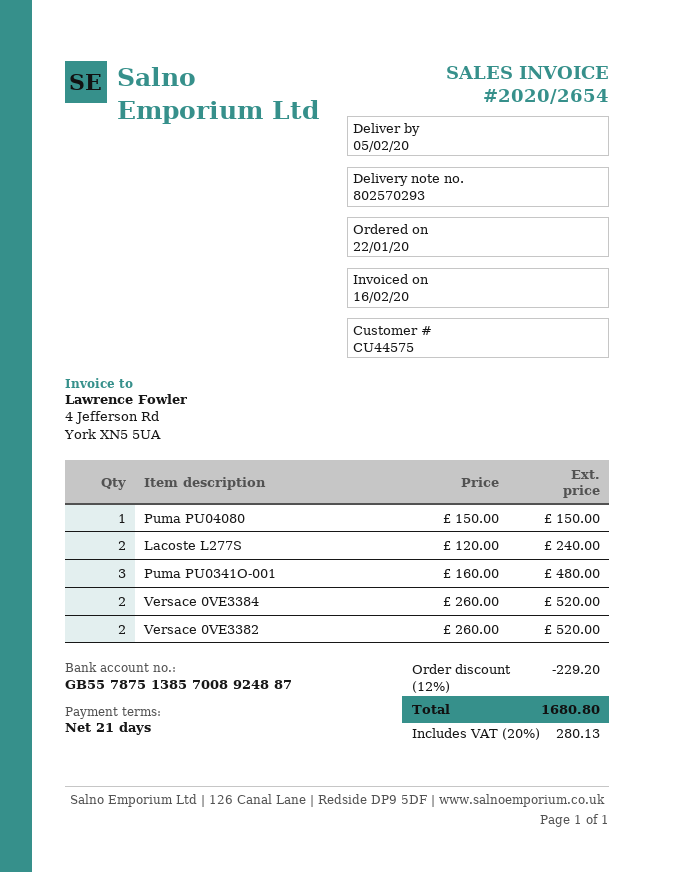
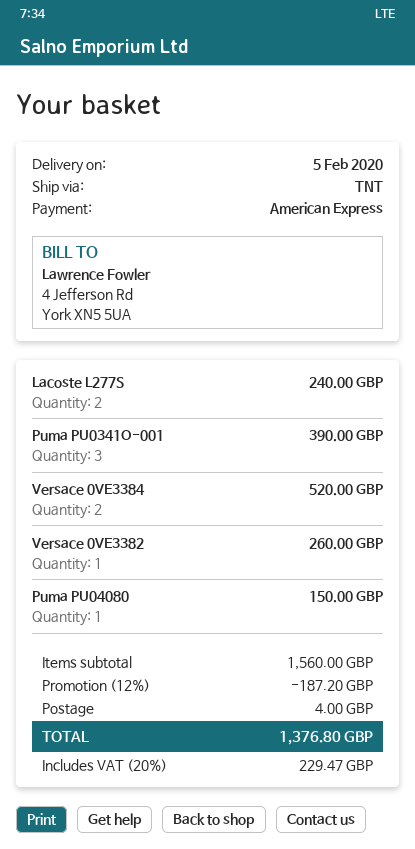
Puma PU0341O-001: 3 for 480.00 -> 3 for 390.00
Versace 0VE3382: 2 for 520.00 -> 1 for 260.00
discount: 12% = 229.20 -> 12% = 187.20
shipping: none -> 4.00
tax: 20% = 280.13 -> 20% = 229.47
total: 1680.80 -> 1376.80

